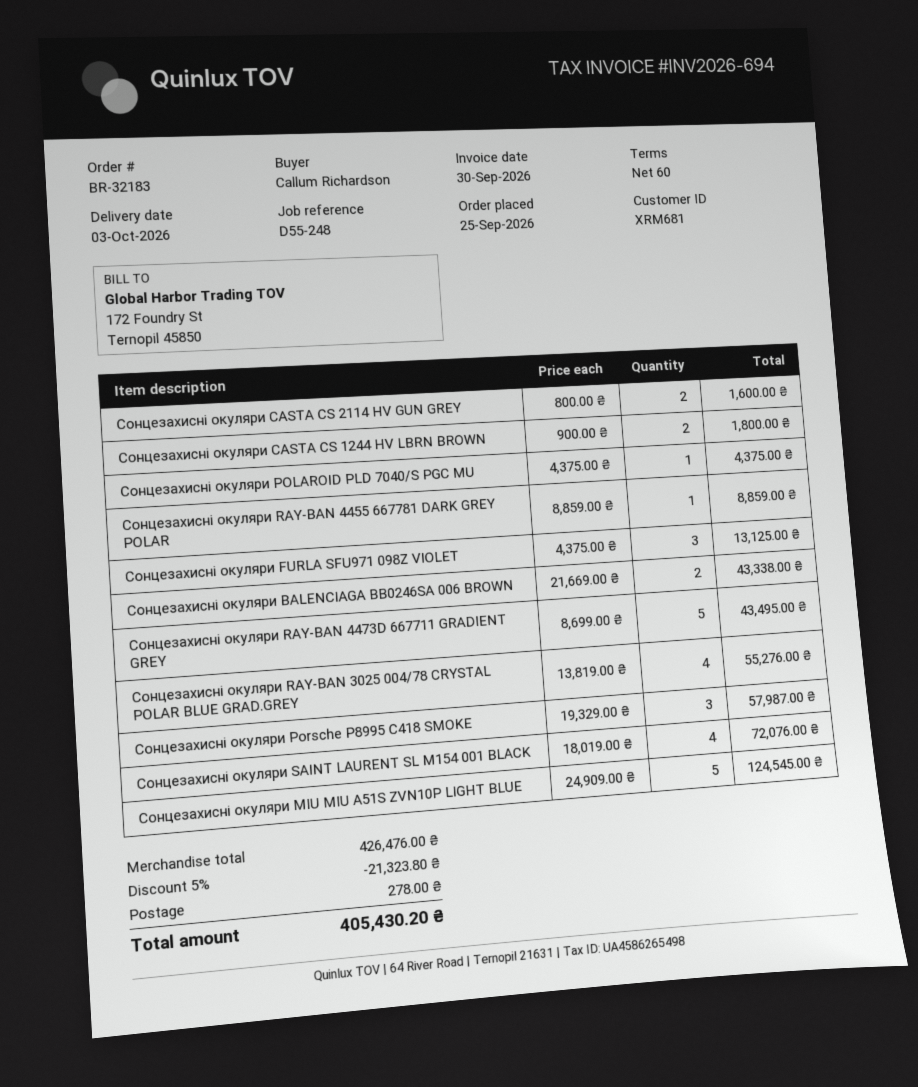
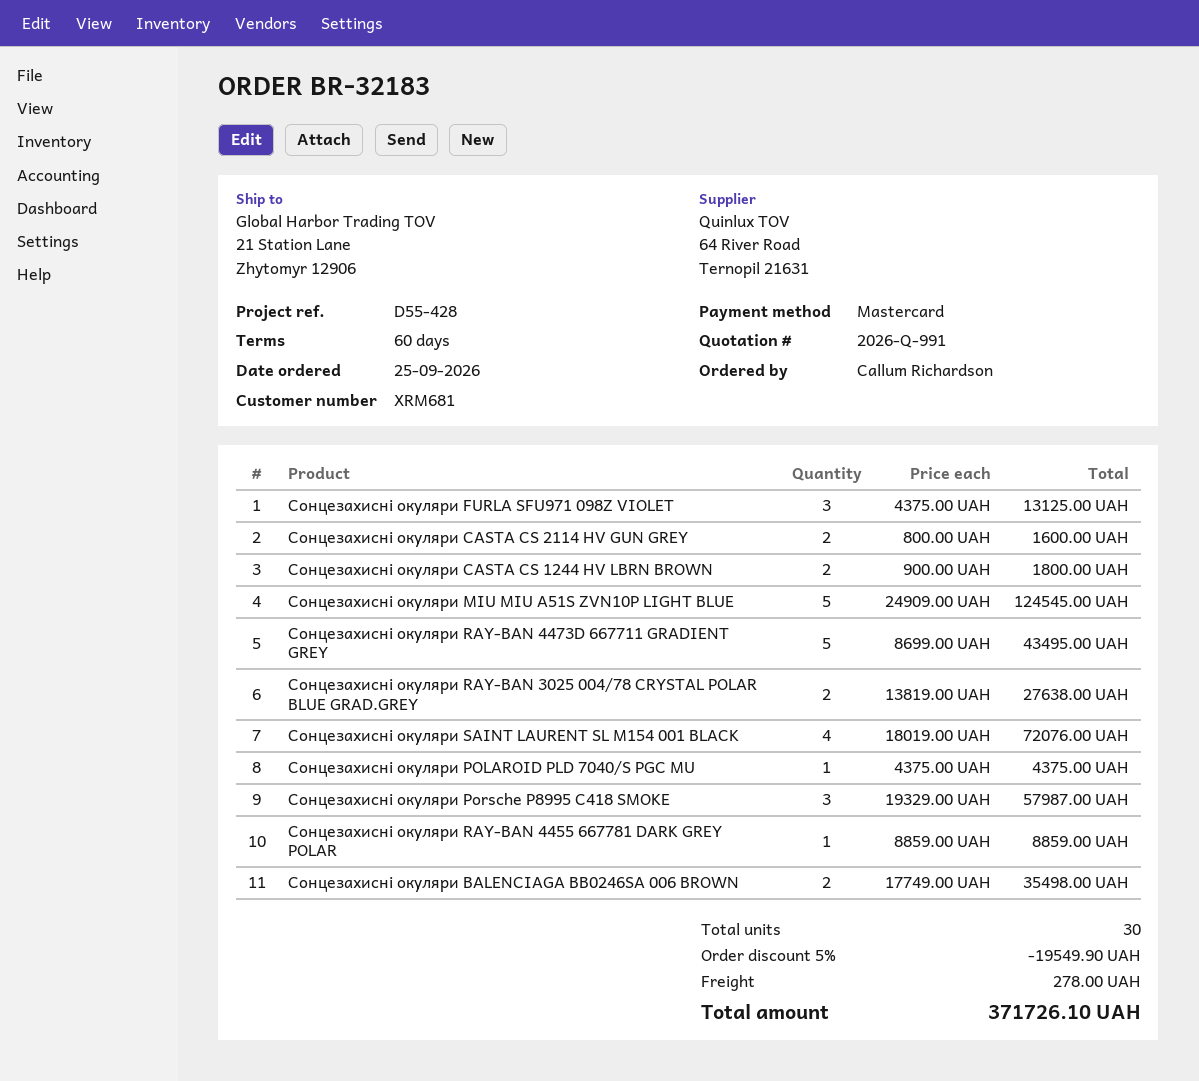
reference: D55-248 -> D55-428
Сонцезахисні окуляри BALENCIAGA BB0246SA 006 BROWN: 2 x 21669.00 = 43338.00 -> 2 x 17749.00 = 35498.00
Сонцезахисні окуляри RAY-BAN 3025 004/78 CRYSTAL POLAR BLUE GRAD.GREY: 4 x 13819.00 = 55276.00 -> 2 x 13819.00 = 27638.00
discount: 5% = 21323.80 -> 5% = 19549.90
total: 405430.20 -> 371726.10

